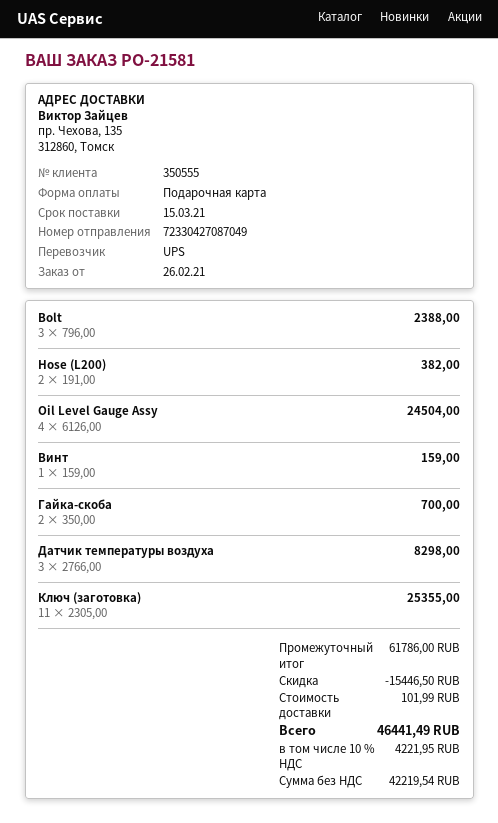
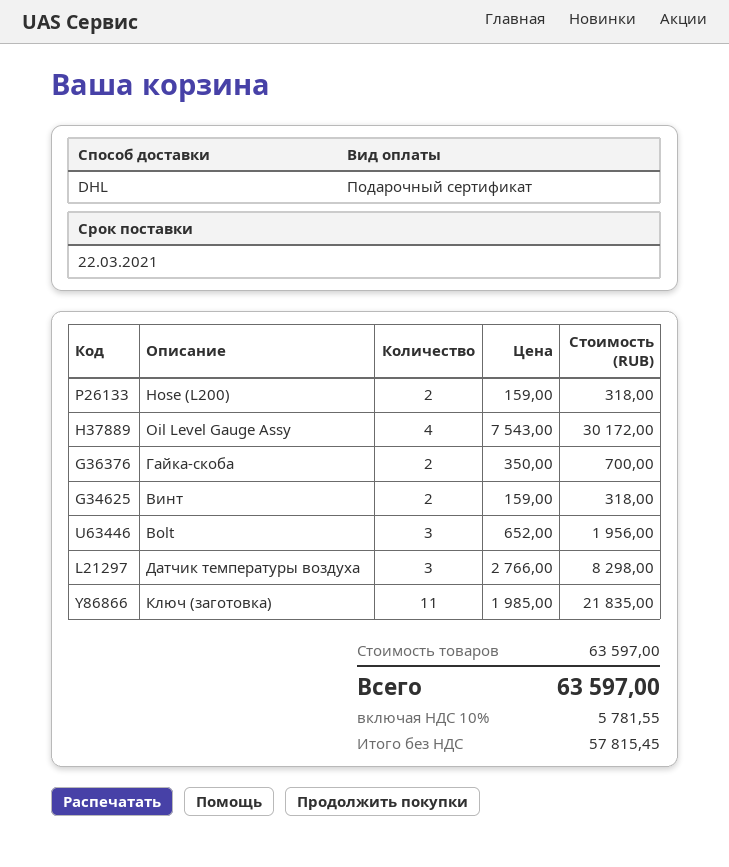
delivery date: 2021-03-15 -> 2021-03-22
shipping method: UPS -> DHL
Bolt: 3 x 796.00 = 2388.00 -> 3 x 652.00 = 1956.00
Hose (L200): 2 x 191.00 = 382.00 -> 2 x 159.00 = 318.00
Oil Level Gauge Assy: 4 x 6126.00 = 24504.00 -> 4 x 7543.00 = 30172.00
Винт: 1 x 159.00 = 159.00 -> 2 x 159.00 = 318.00
Ключ (заготовка): 11 x 2305.00 = 25355.00 -> 11 x 1985.00 = 21835.00
subtotal: 61786.00 -> 63597.00
discount: 15446.50 -> none
shipping: 101.99 -> none
net: 42219.54 -> 57815.45
tax: 10% = 4221.95 -> 10% = 5781.55
total: 46441.49 -> 63597.00

